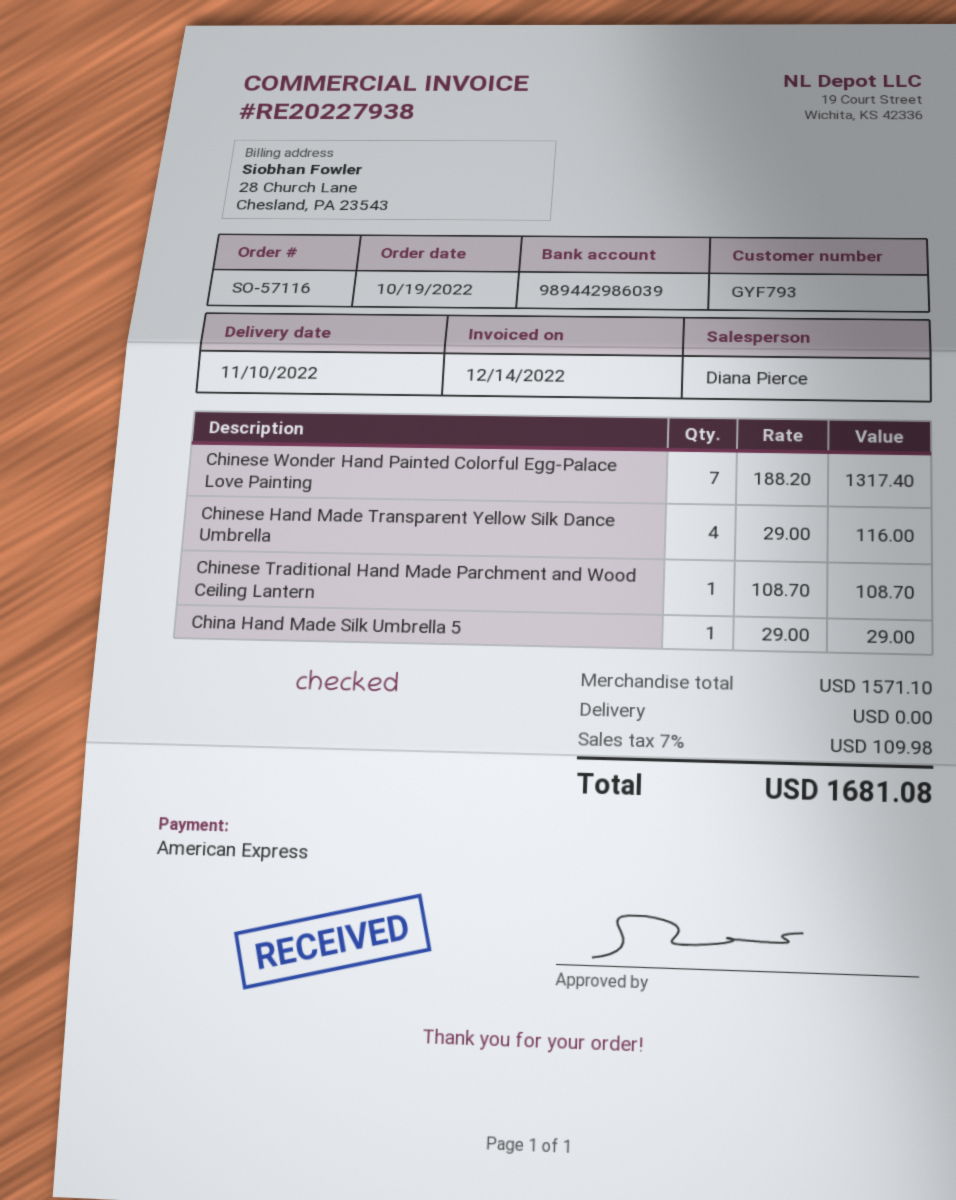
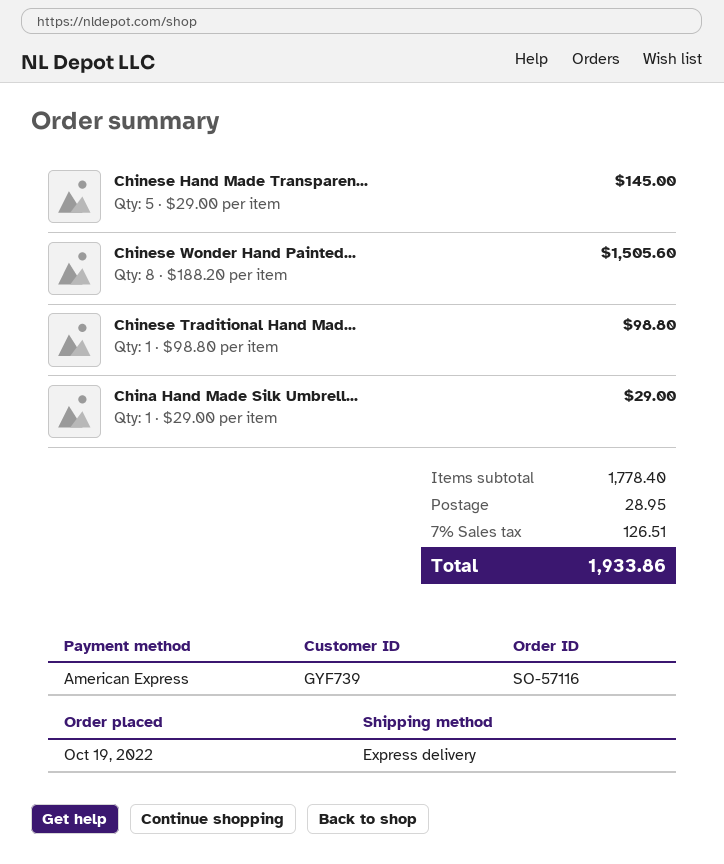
customer number: GYF793 -> GYF739
Chinese Wonder Hand Painted Colorful Egg-Palace Love Painting: 7 x 188.20 = 1317.40 -> 8 x 188.20 = 1505.60
Chinese Hand Made Transparent Yellow Silk Dance Umbrella: 4 x 29.00 = 116.00 -> 5 x 29.00 = 145.00
Chinese Traditional Hand Made Parchment and Wood Ceiling Lantern: 1 x 108.70 = 108.70 -> 1 x 98.80 = 98.80
subtotal: 1571.10 -> 1778.40
shipping: 0.00 -> 28.95
tax: 7% = 109.98 -> 7% = 126.51
total: 1681.08 -> 1933.86

